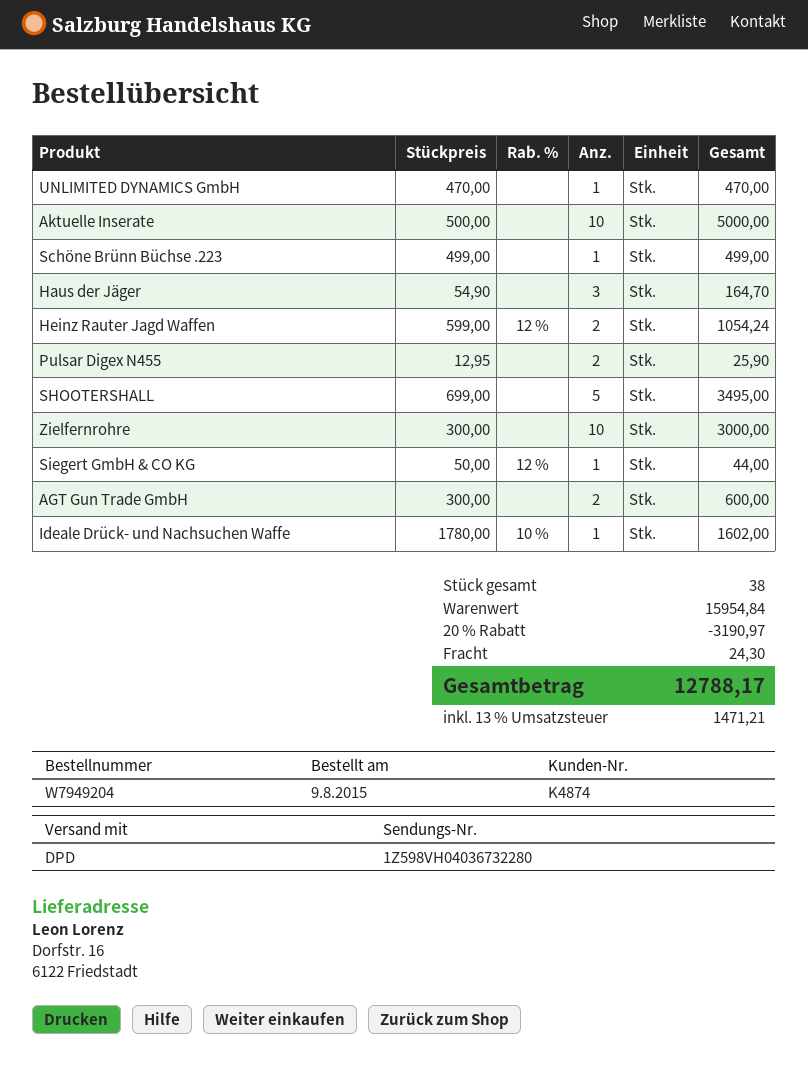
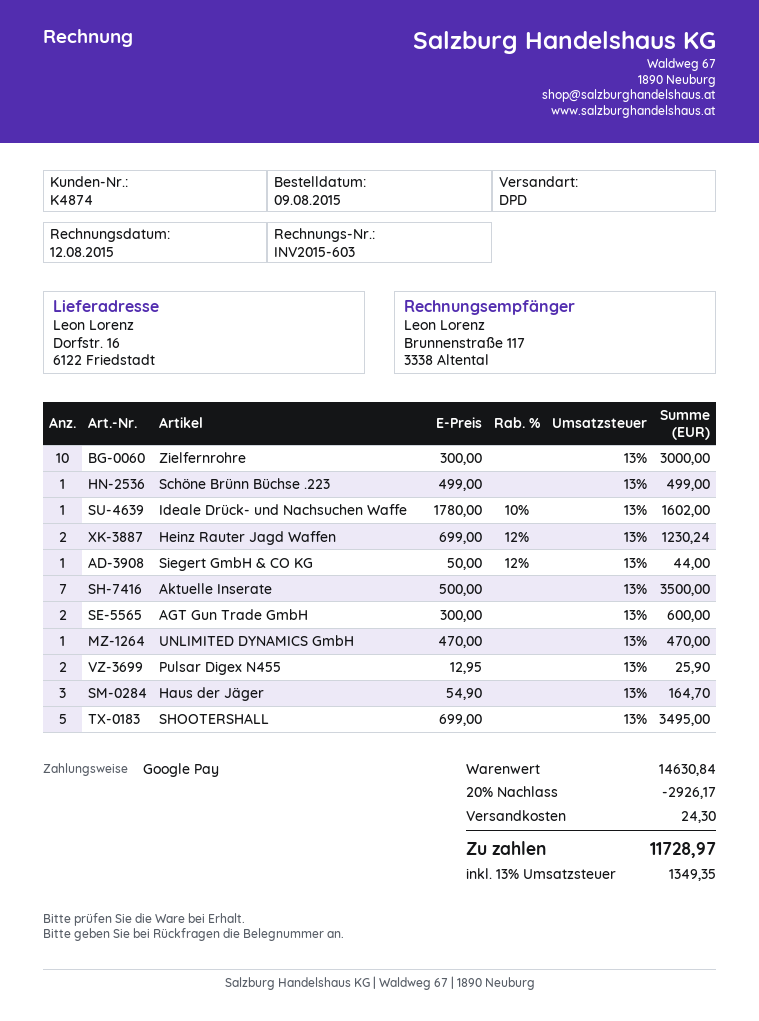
Aktuelle Inserate: 10 x 500.00 = 5000.00 -> 7 x 500.00 = 3500.00
Heinz Rauter Jagd Waffen: 2 x 599.00 - 12% = 1054.24 -> 2 x 699.00 - 12% = 1230.24
subtotal: 15954.84 -> 14630.84
discount: 20% = 3190.97 -> 20% = 2926.17
tax: 13% = 1471.21 -> 13% = 1349.35
total: 12788.17 -> 11728.97

